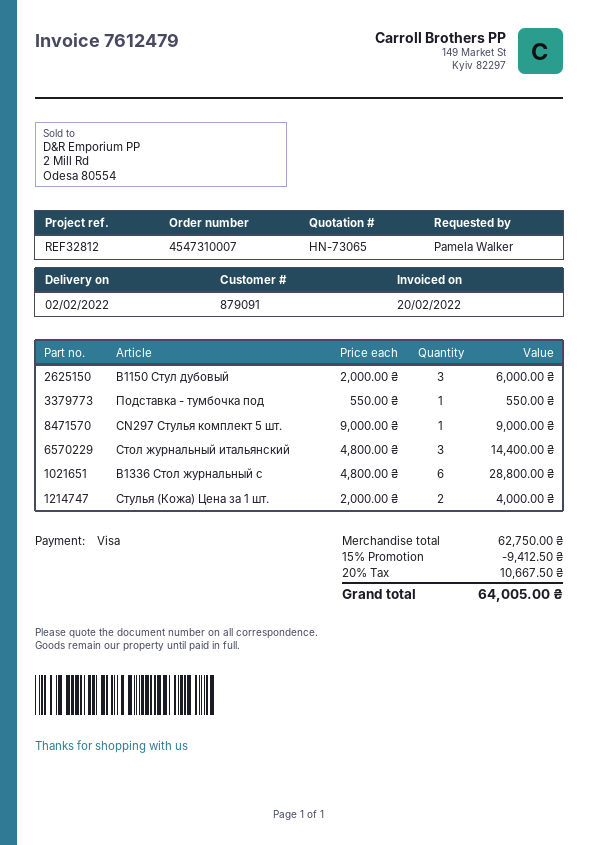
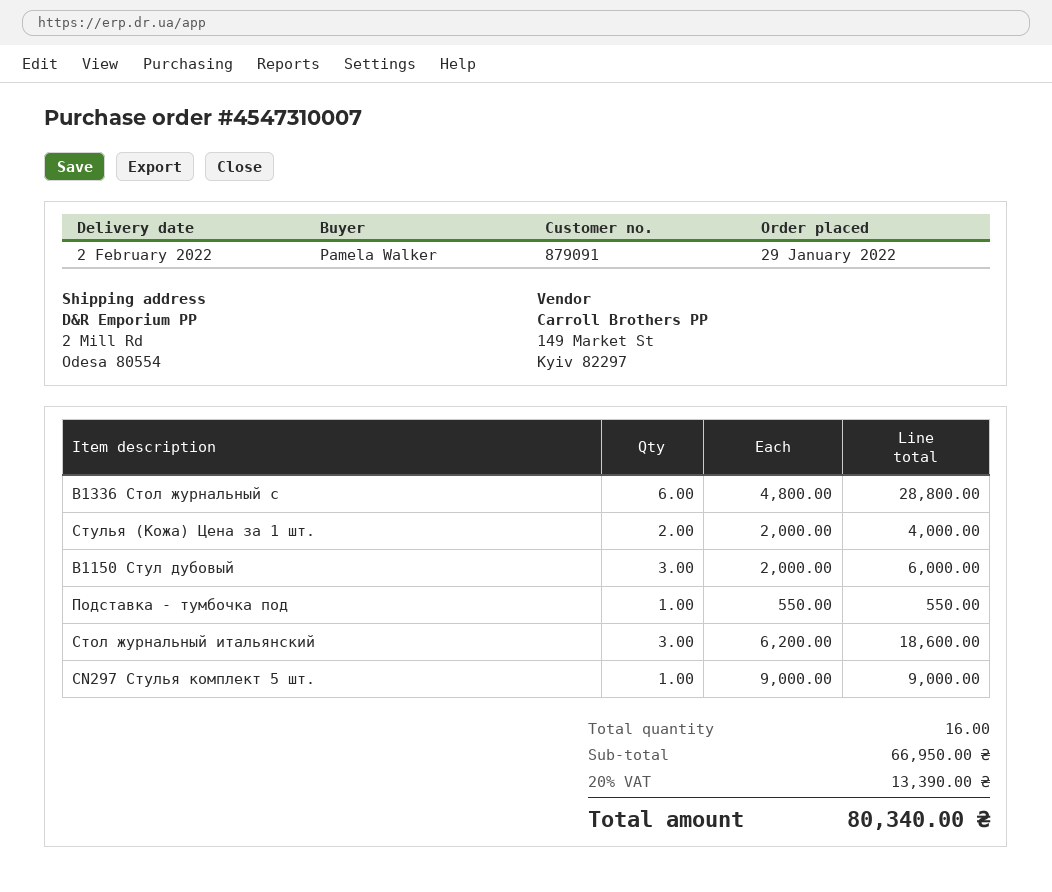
Стол журнальный итальянский: 3 x 4800.00 = 14400.00 -> 3 x 6200.00 = 18600.00
subtotal: 62750.00 -> 66950.00
discount: 15% = 9412.50 -> none
tax: 20% = 10667.50 -> 20% = 13390.00
total: 64005.00 -> 80340.00

